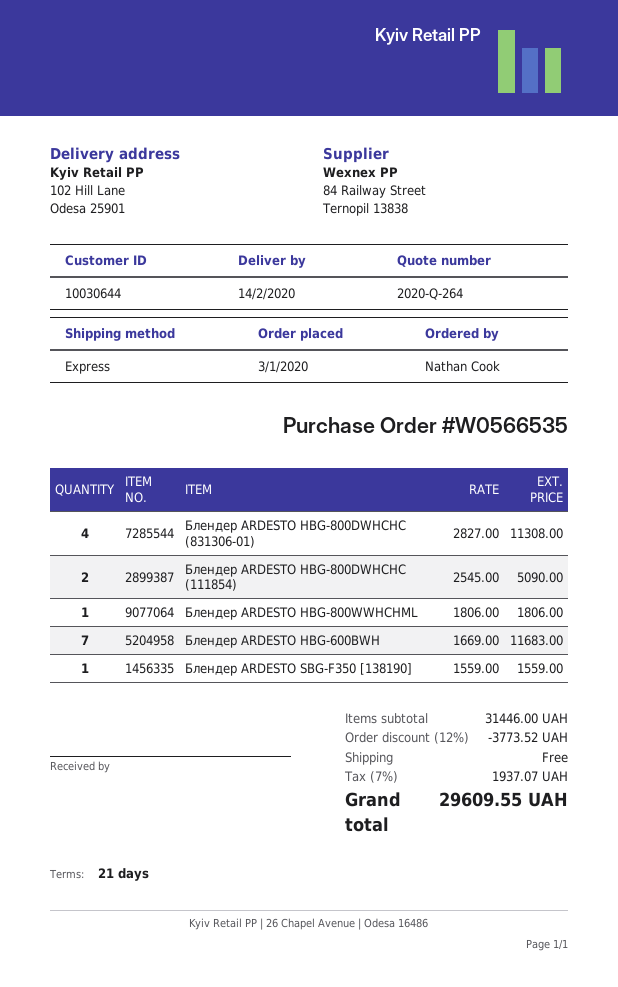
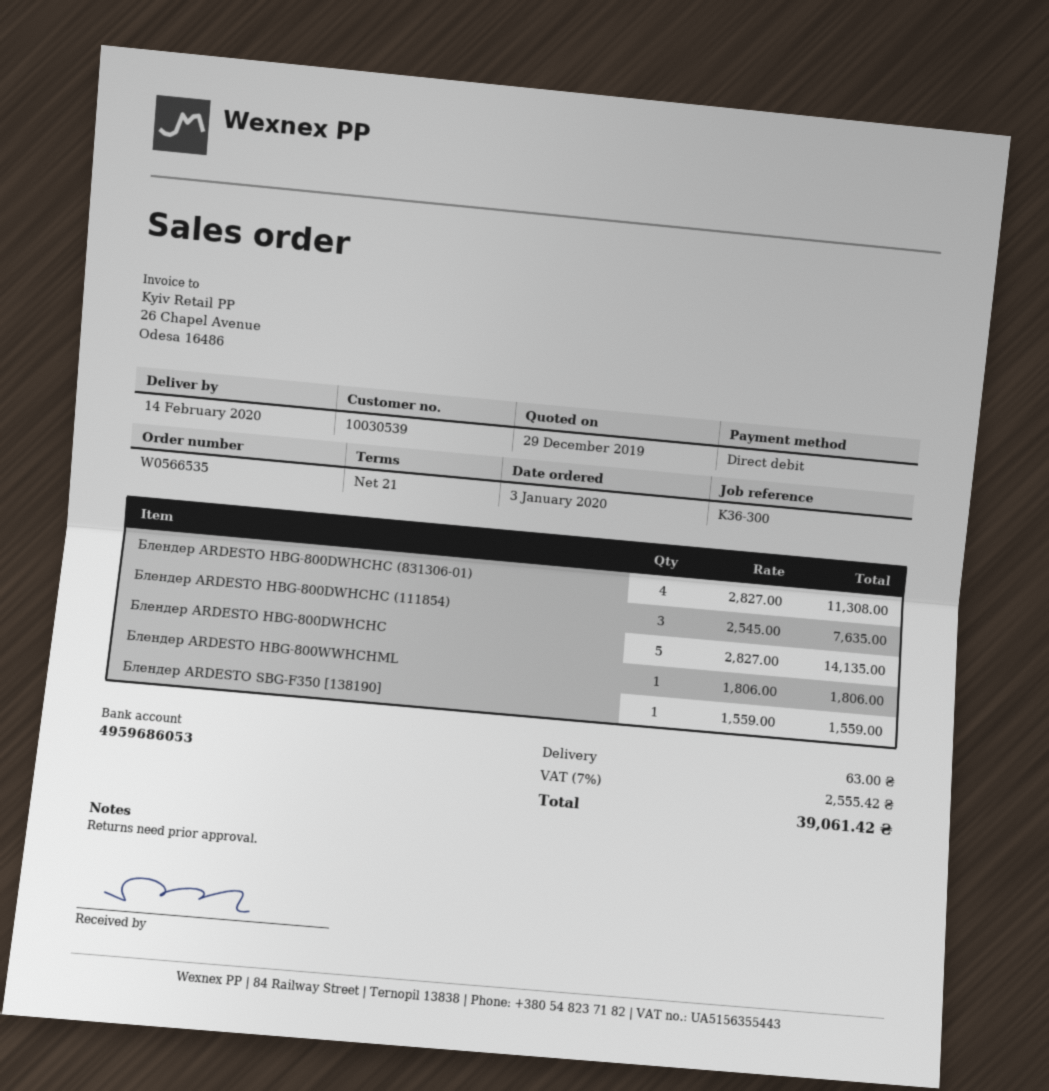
customer number: 10030644 -> 10030539
Блендер ARDESTO HBG-800DWHCHC (111854): 2 x 2545.00 = 5090.00 -> 3 x 2545.00 = 7635.00
Блендер ARDESTO HBG-600BWH: 7 x 1669.00 = 11683.00 -> none
Блендер ARDESTO HBG-800DWHCHC: none -> 5 x 2827.00 = 14135.00
discount: 12% = 3773.52 -> none
shipping: 0.00 -> 63.00
tax: 7% = 1937.07 -> 7% = 2555.42
total: 29609.55 -> 39061.42

